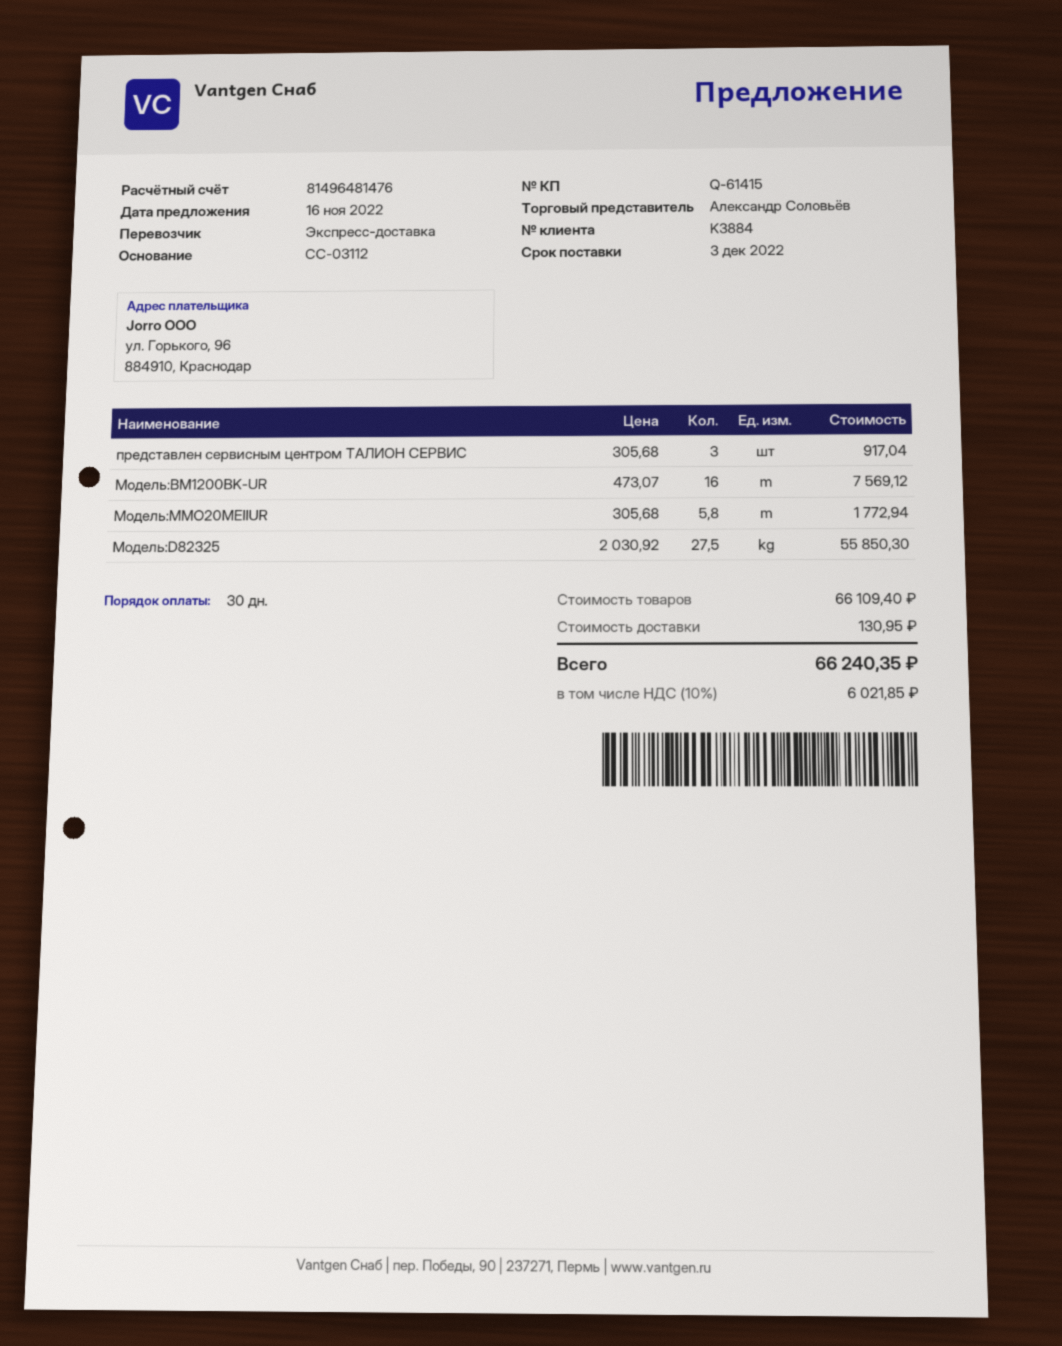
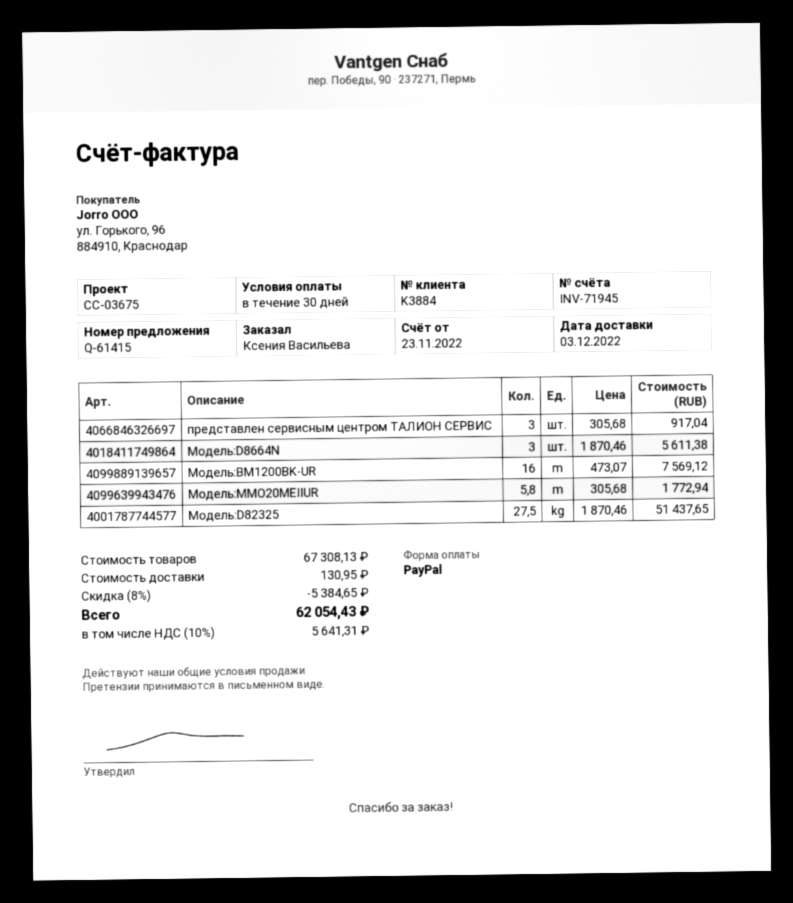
reference: CC-03112 -> CC-03675
Модель:D82325: 27.5 x 2030.92 = 55850.30 -> 27.5 x 1870.46 = 51437.65
Модель:D8664N: none -> 3 x 1870.46 = 5611.38
subtotal: 66109.40 -> 67308.13
discount: none -> 8% = 5384.65
tax: 10% = 6021.85 -> 10% = 5641.31
total: 66240.35 -> 62054.43

